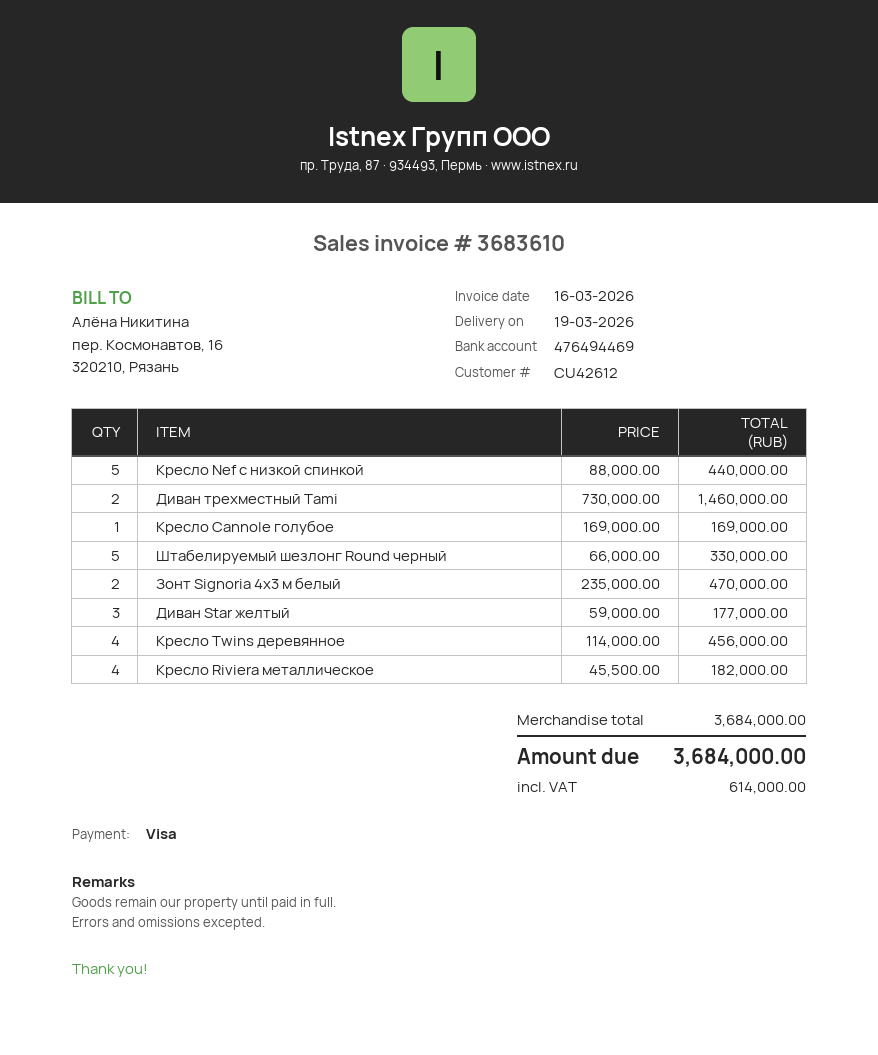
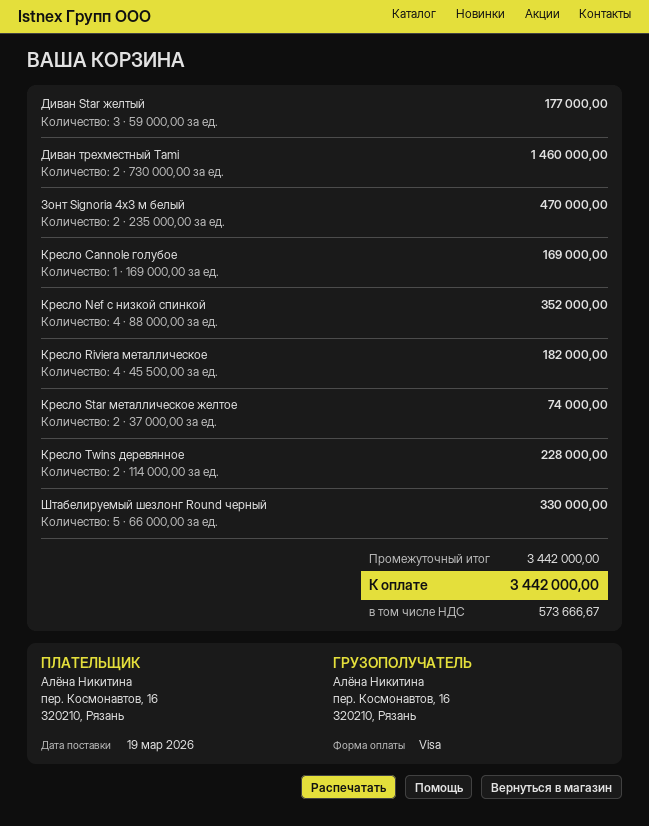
Кресло Nef с низкой спинкой: 5 x 88000.00 = 440000.00 -> 4 x 88000.00 = 352000.00
Кресло Twins деревянное: 4 x 114000.00 = 456000.00 -> 2 x 114000.00 = 228000.00
Кресло Star металлическое желтое: none -> 2 x 37000.00 = 74000.00
subtotal: 3684000.00 -> 3442000.00
tax: 614000.00 -> 573666.67
total: 3684000.00 -> 3442000.00

